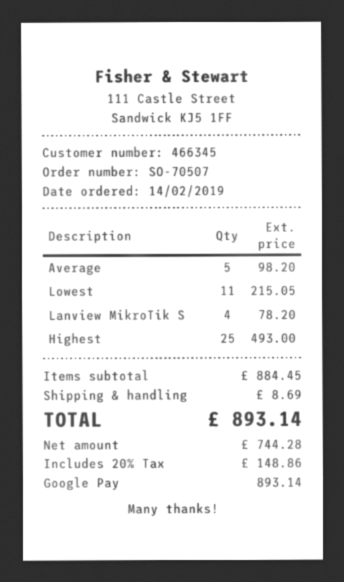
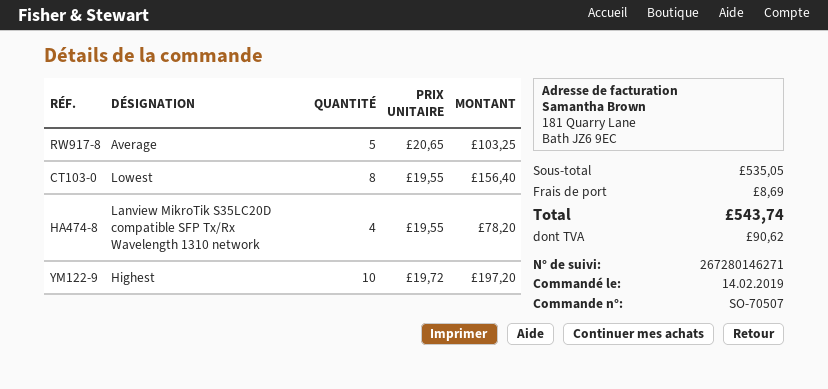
Average: 5 for 98.20 -> 5 for 103.25
Lowest: 11 for 215.05 -> 8 for 156.40
Highest: 25 for 493.00 -> 10 for 197.20
subtotal: 884.45 -> 535.05
tax: 148.86 -> 90.62
total: 893.14 -> 543.74

